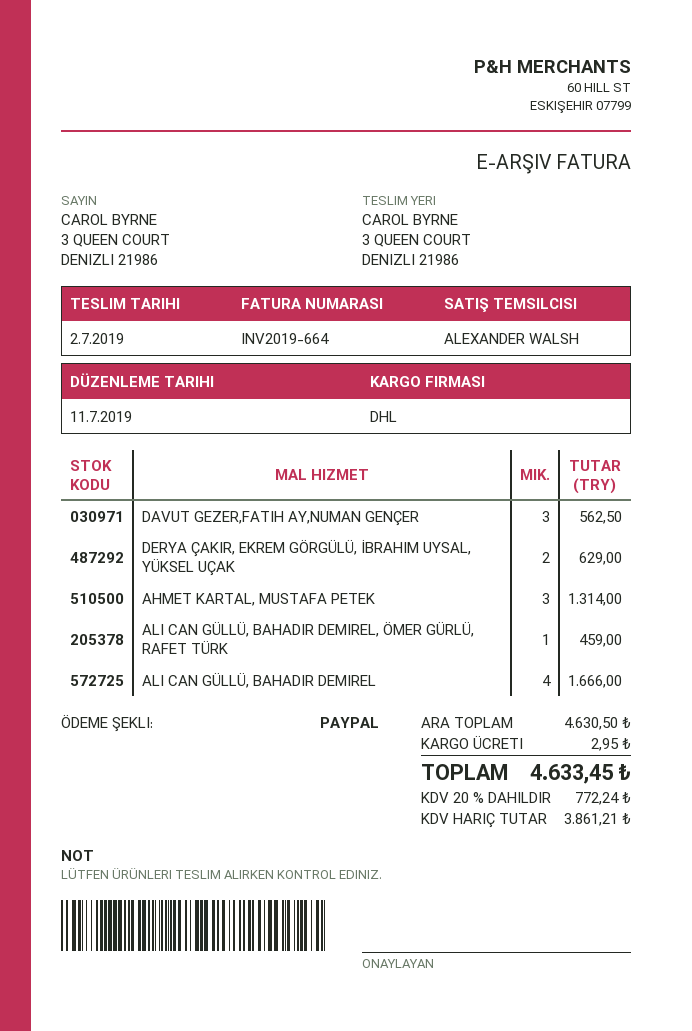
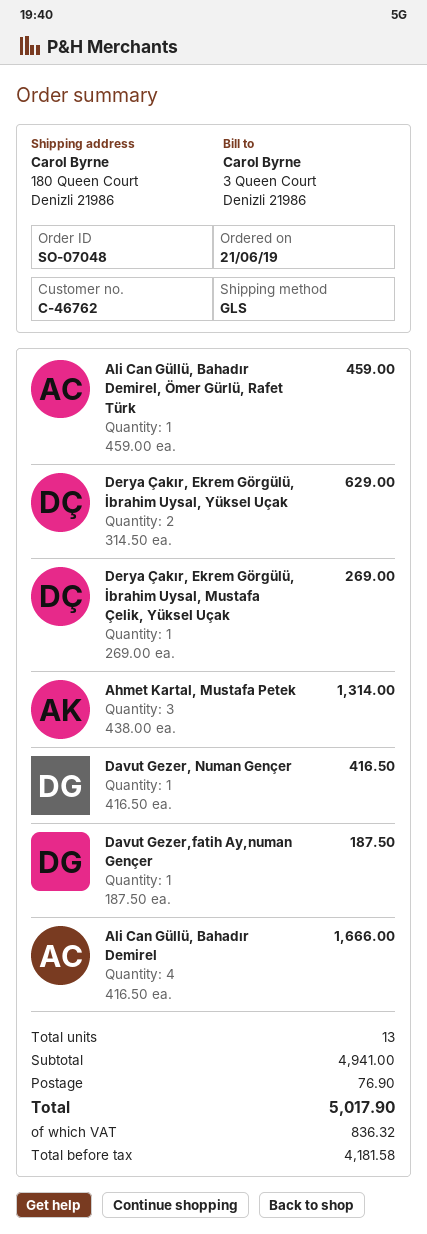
shipping method: DHL -> GLS
ship to: 3 QUEEN COURT, DENIZLI 21986 -> 180 Queen Court, Denizli 21986
DAVUT GEZER,FATIH AY,NUMAN GENÇER: 3 for 562.50 -> 1 for 187.50
Derya Çakır, Ekrem Görgülü, İbrahim Uysal, Mustafa Çelik, Yüksel Uçak: none -> 1 for 269.00
Davut Gezer, Numan Gençer: none -> 1 for 416.50
subtotal: 4630.50 -> 4941.00
shipping: 2.95 -> 76.90
net: 3861.21 -> 4181.58
tax: 772.24 -> 836.32
total: 4633.45 -> 5017.90

